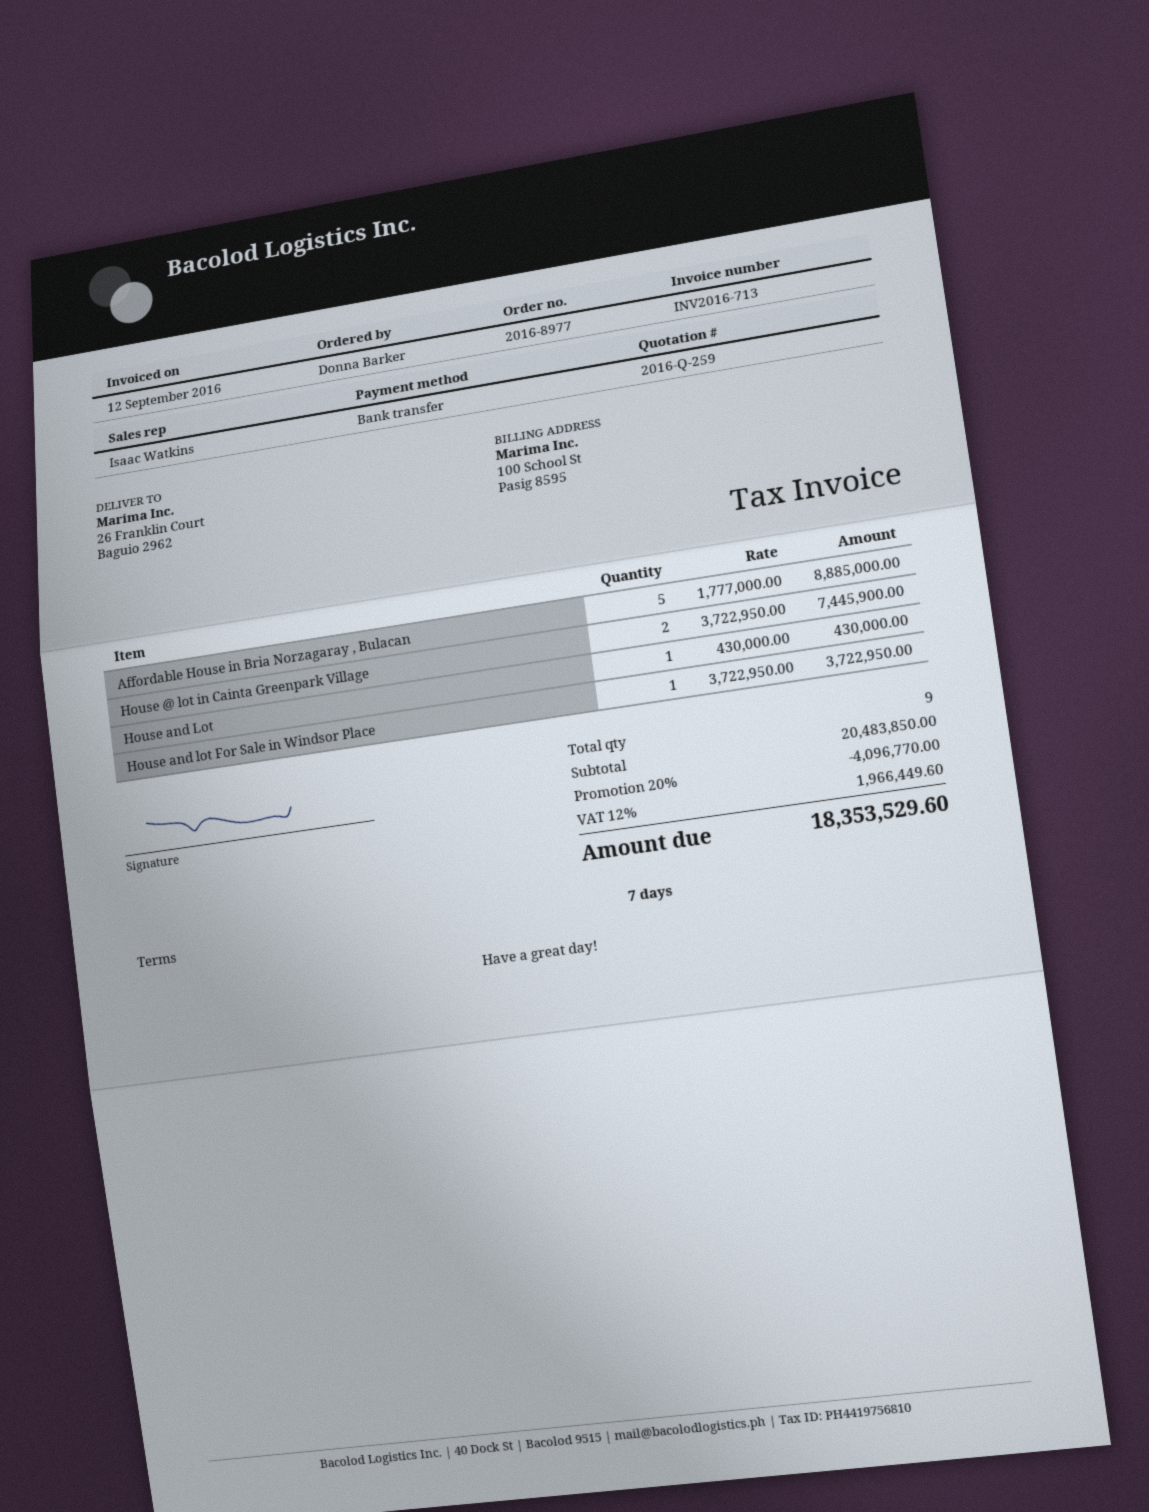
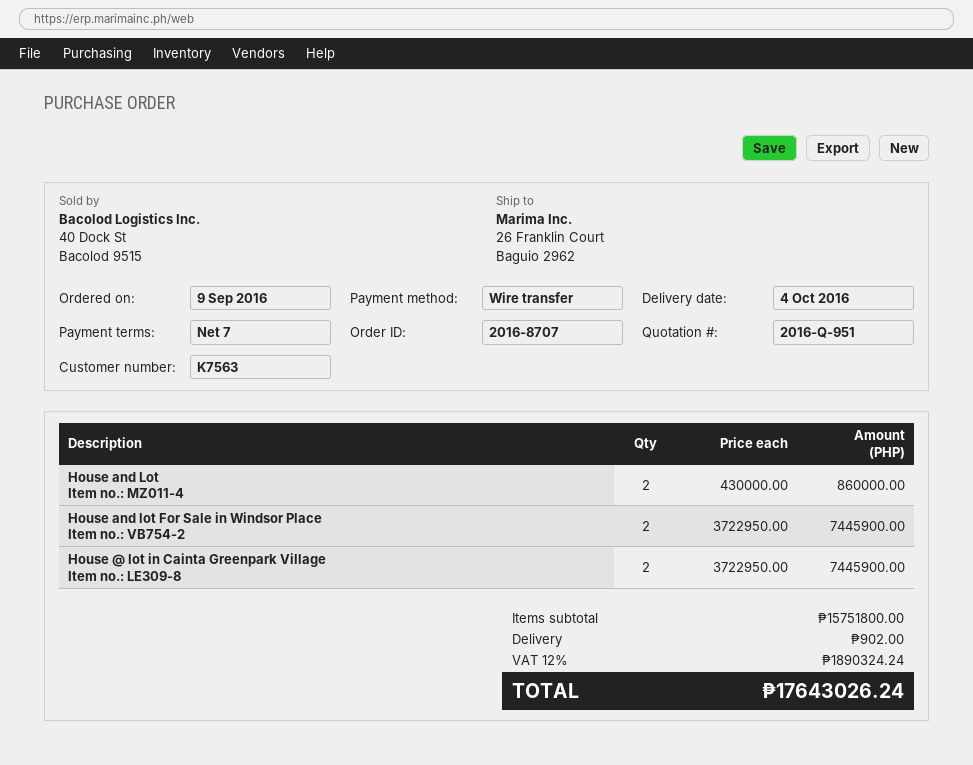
quote number: 2016-Q-259 -> 2016-Q-951
order number: 2016-8977 -> 2016-8707
Affordable House in Bria Norzagaray , Bulacan: 5 x 1777000.00 = 8885000.00 -> none
House and Lot: 1 x 430000.00 = 430000.00 -> 2 x 430000.00 = 860000.00
House and lot For Sale in Windsor Place: 1 x 3722950.00 = 3722950.00 -> 2 x 3722950.00 = 7445900.00
subtotal: 20483850.00 -> 15751800.00
discount: 20% = 4096770.00 -> none
shipping: none -> 902.00
tax: 12% = 1966449.60 -> 12% = 1890324.24
total: 18353529.60 -> 17643026.24

